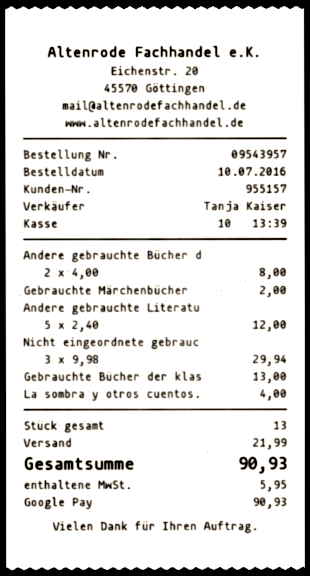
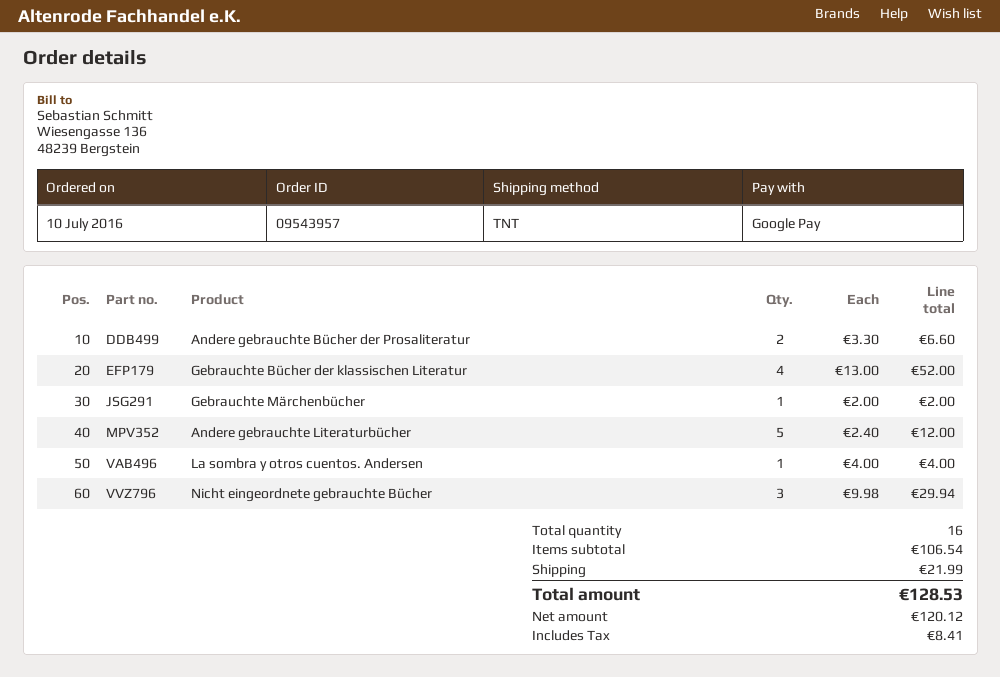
Andere gebrauchte Bücher d: 2 x 4.00 = 8.00 -> 2 x 3.30 = 6.60
Gebrauchte Bücher der klas: 1 x 13.00 = 13.00 -> 4 x 13.00 = 52.00
total quantity: 13 -> 16
tax: 5.95 -> 8.41
total: 90.93 -> 128.53

